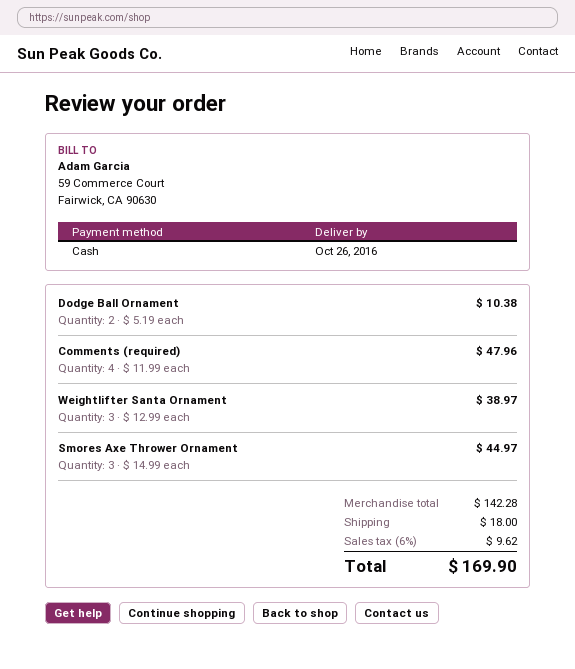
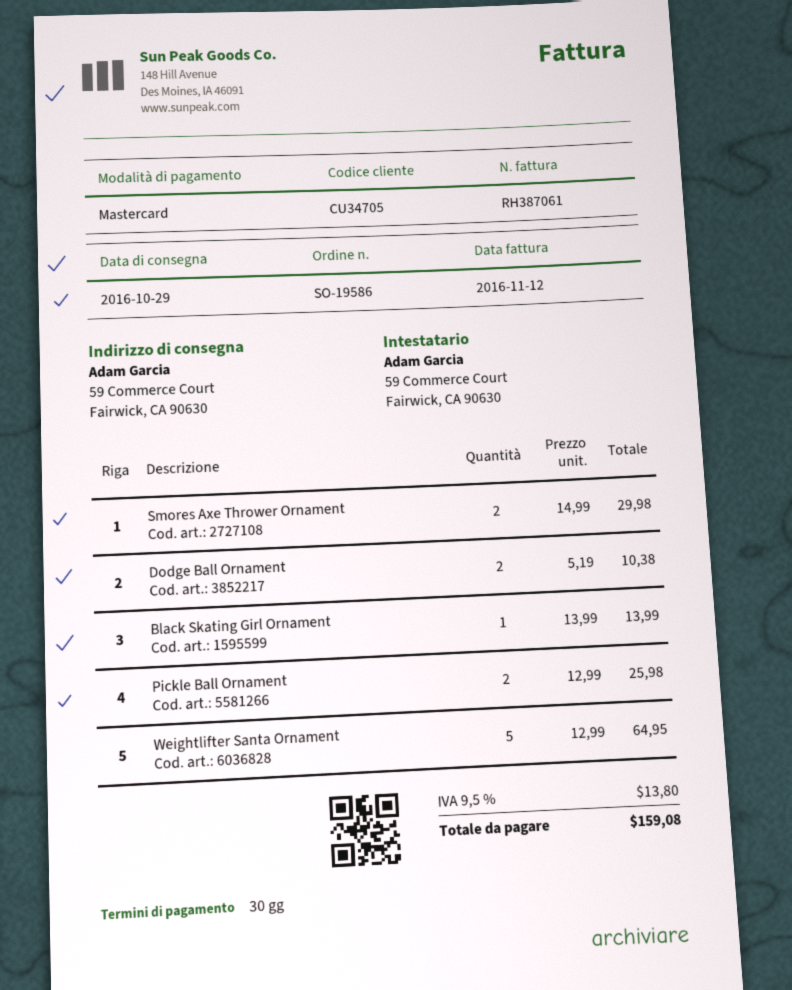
delivery date: 2016-10-26 -> 2016-10-29
payment method: cash -> Mastercard
Comments (required): 4 x 11.99 = 47.96 -> none
Weightlifter Santa Ornament: 3 x 12.99 = 38.97 -> 5 x 12.99 = 64.95
Smores Axe Thrower Ornament: 3 x 14.99 = 44.97 -> 2 x 14.99 = 29.98
Black Skating Girl Ornament: none -> 1 x 13.99 = 13.99
Pickle Ball Ornament: none -> 2 x 12.99 = 25.98
shipping: 18.00 -> none
tax: 6% = 9.62 -> 9.5% = 13.80
total: 169.90 -> 159.08

